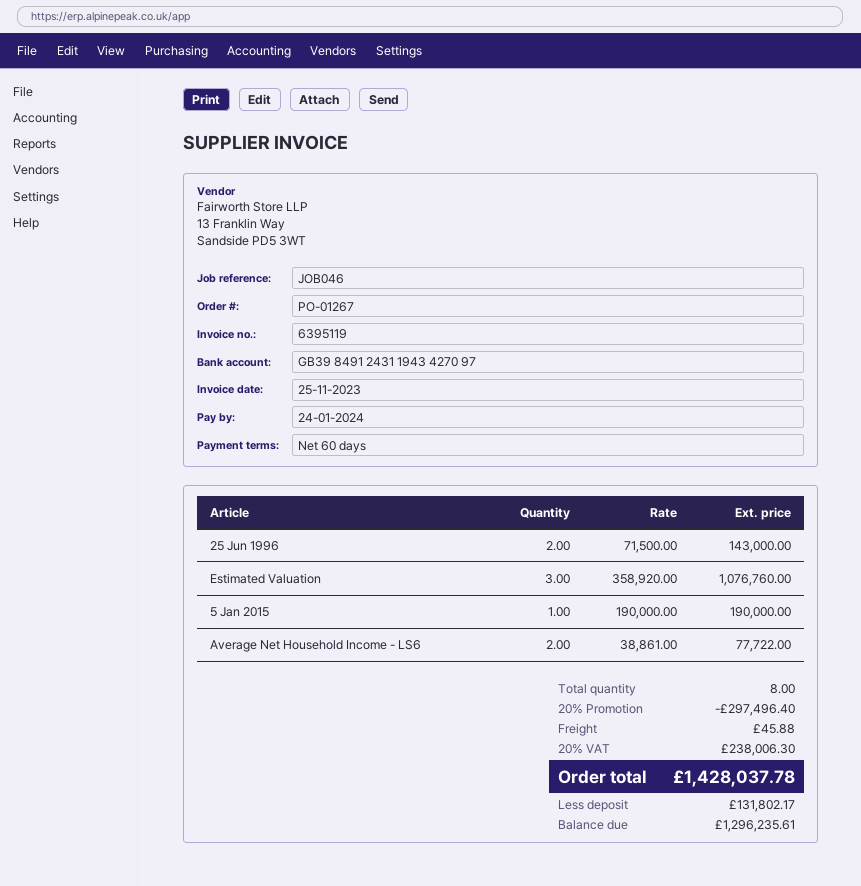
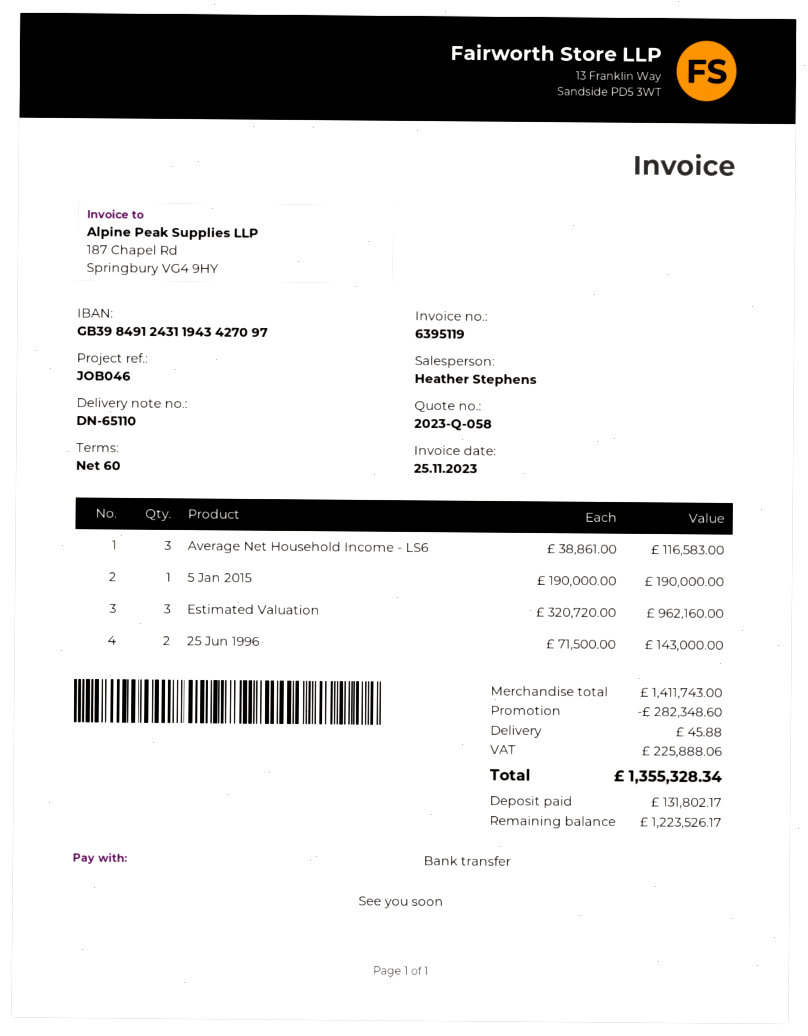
Estimated Valuation: 3 x 358920.00 = 1076760.00 -> 3 x 320720.00 = 962160.00
Average Net Household Income - LS6: 2 x 38861.00 = 77722.00 -> 3 x 38861.00 = 116583.00
discount: 297496.40 -> 282348.60
tax: 238006.30 -> 225888.06
total: 1428037.78 -> 1355328.34
balance: 1296235.61 -> 1223526.17

